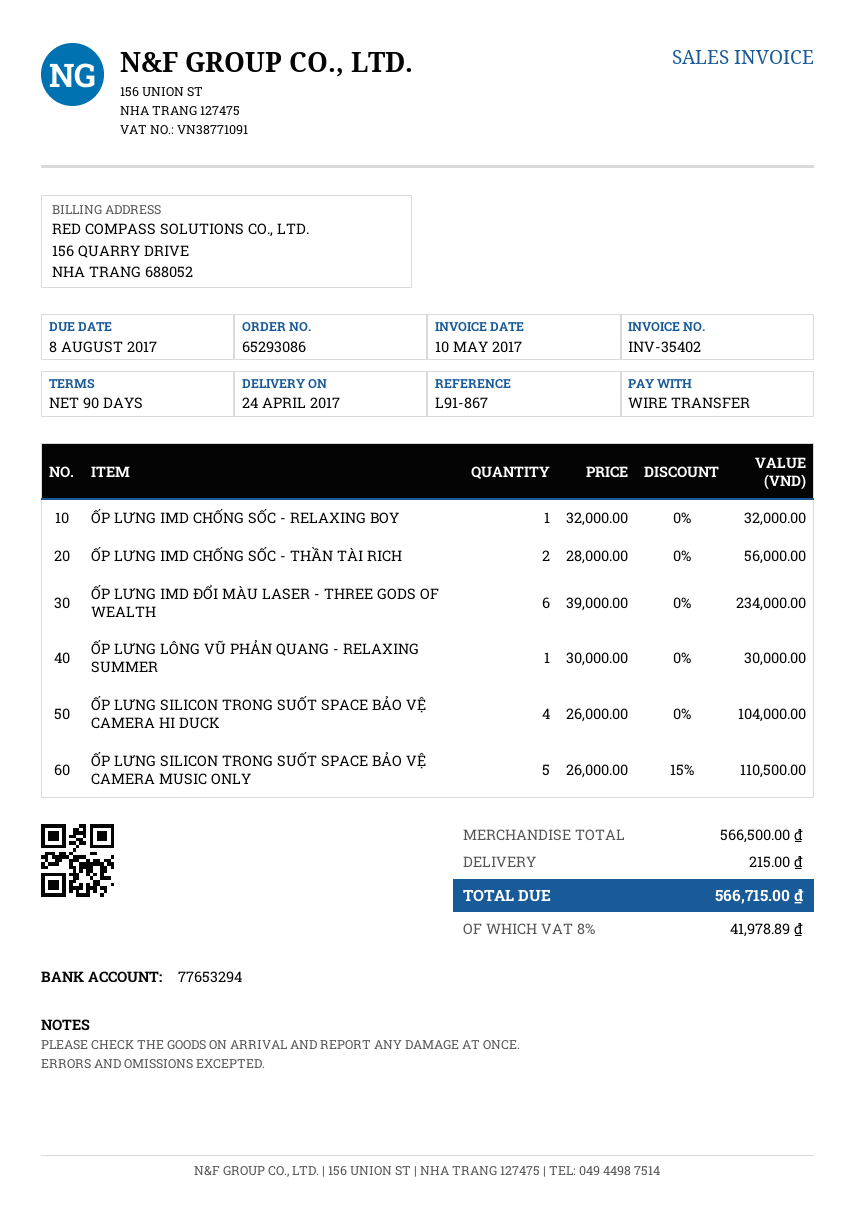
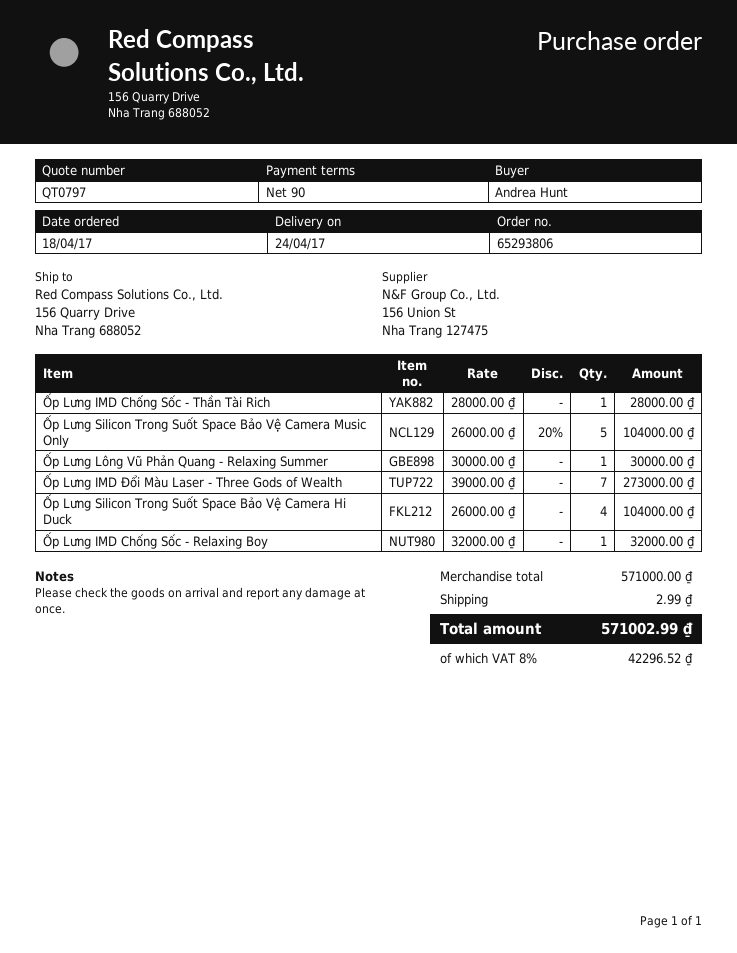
order number: 65293086 -> 65293806
ỐP LƯNG IMD CHỐNG SỐC - THẦN TÀI RICH: 2 x 28000.00 = 56000.00 -> 1 x 28000.00 = 28000.00
ỐP LƯNG IMD ĐỔI MÀU LASER - THREE GODS OF WEALTH: 6 x 39000.00 = 234000.00 -> 7 x 39000.00 = 273000.00
ỐP LƯNG SILICON TRONG SUỐT SPACE BẢO VỆ CAMERA MUSIC ONLY: 5 x 26000.00 - 15% = 110500.00 -> 5 x 26000.00 - 20% = 104000.00
subtotal: 566500.00 -> 571000.00
shipping: 215.00 -> 2.99
tax: 8% = 41978.89 -> 8% = 42296.52
total: 566715.00 -> 571002.99

